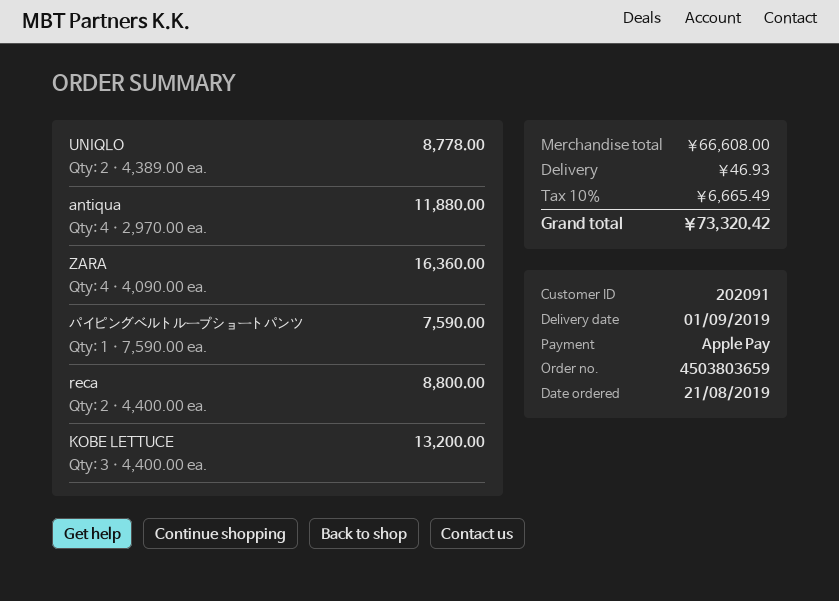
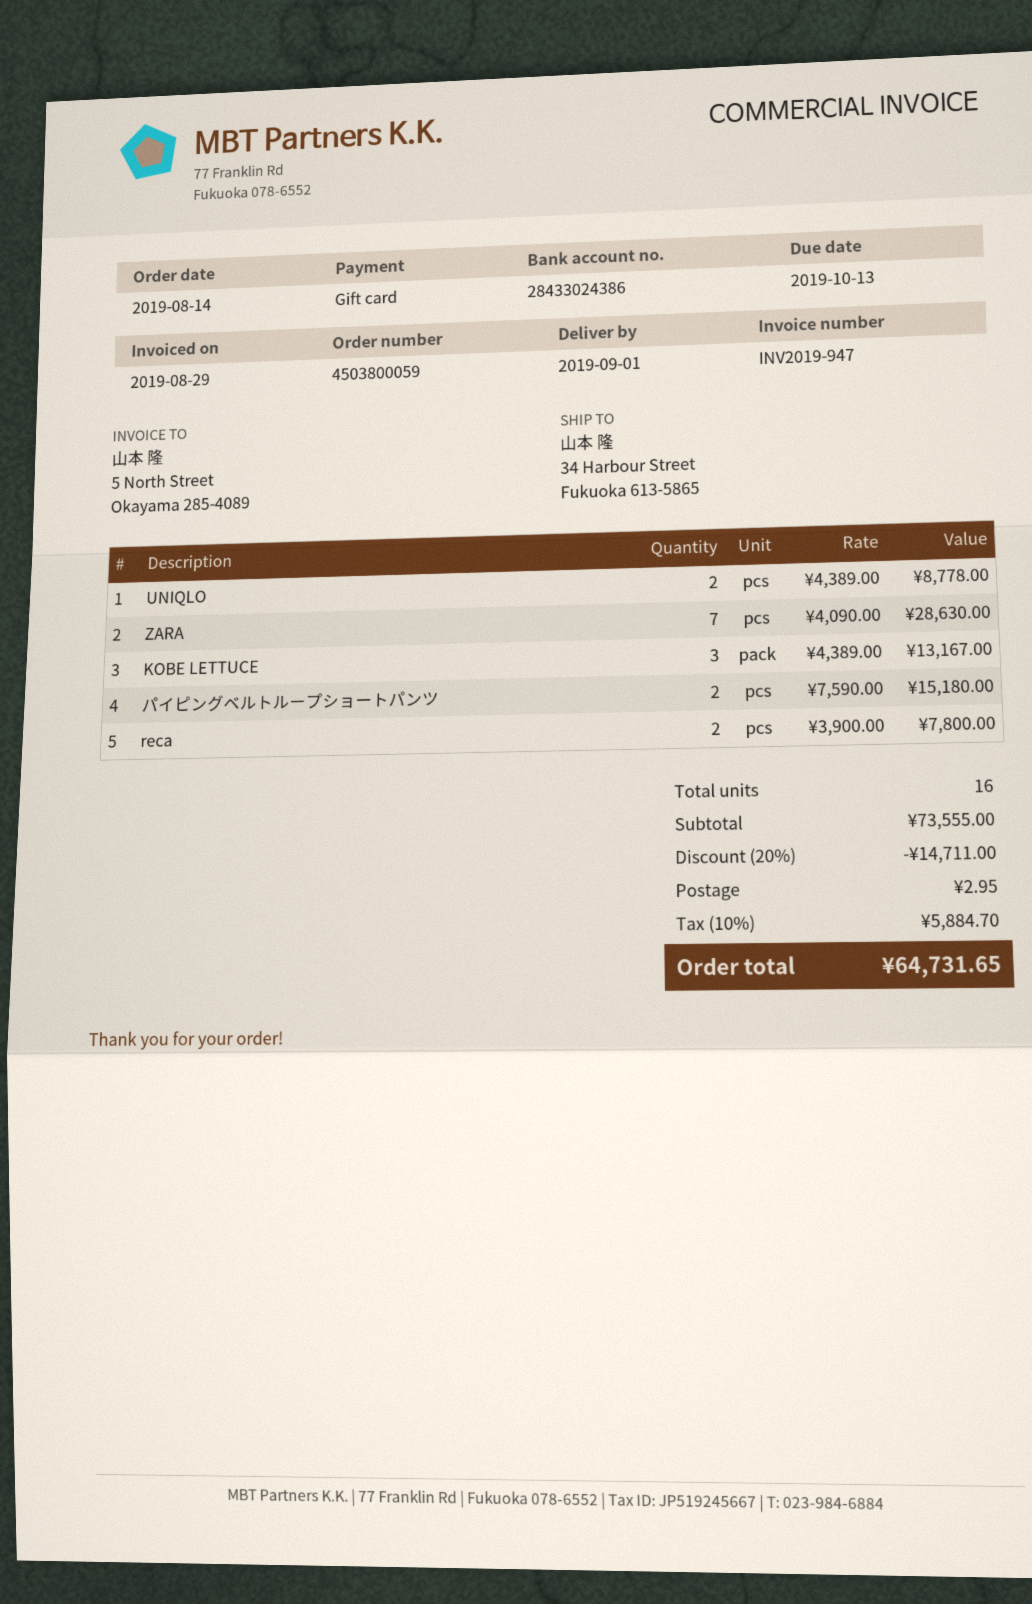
order number: 4503803659 -> 4503800059
order date: 2019-08-21 -> 2019-08-14
payment method: Apple Pay -> gift card
antiqua: 4 x 2970.00 = 11880.00 -> none
ZARA: 4 x 4090.00 = 16360.00 -> 7 x 4090.00 = 28630.00
パイピングベルトループショートパンツ: 1 x 7590.00 = 7590.00 -> 2 x 7590.00 = 15180.00
reca: 2 x 4400.00 = 8800.00 -> 2 x 3900.00 = 7800.00
KOBE LETTUCE: 3 x 4400.00 = 13200.00 -> 3 x 4389.00 = 13167.00
subtotal: 66608.00 -> 73555.00
discount: none -> 20% = 14711.00
shipping: 46.93 -> 2.95
tax: 10% = 6665.49 -> 10% = 5884.70
total: 73320.42 -> 64731.65

